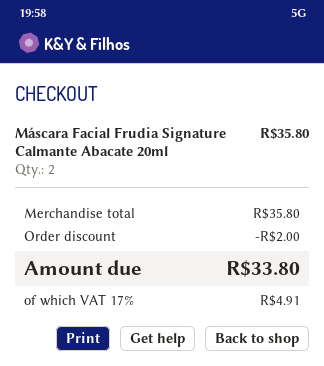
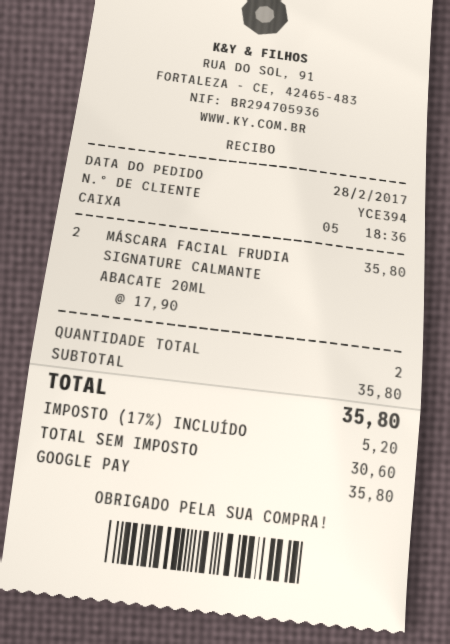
discount: 2.00 -> none
tax: 17% = 4.91 -> 17% = 5.20
total: 33.80 -> 35.80

